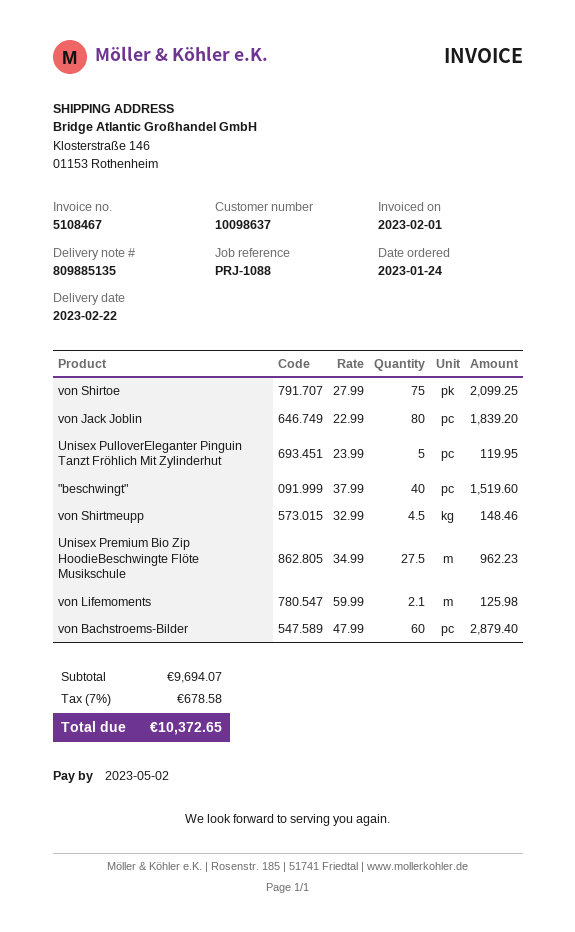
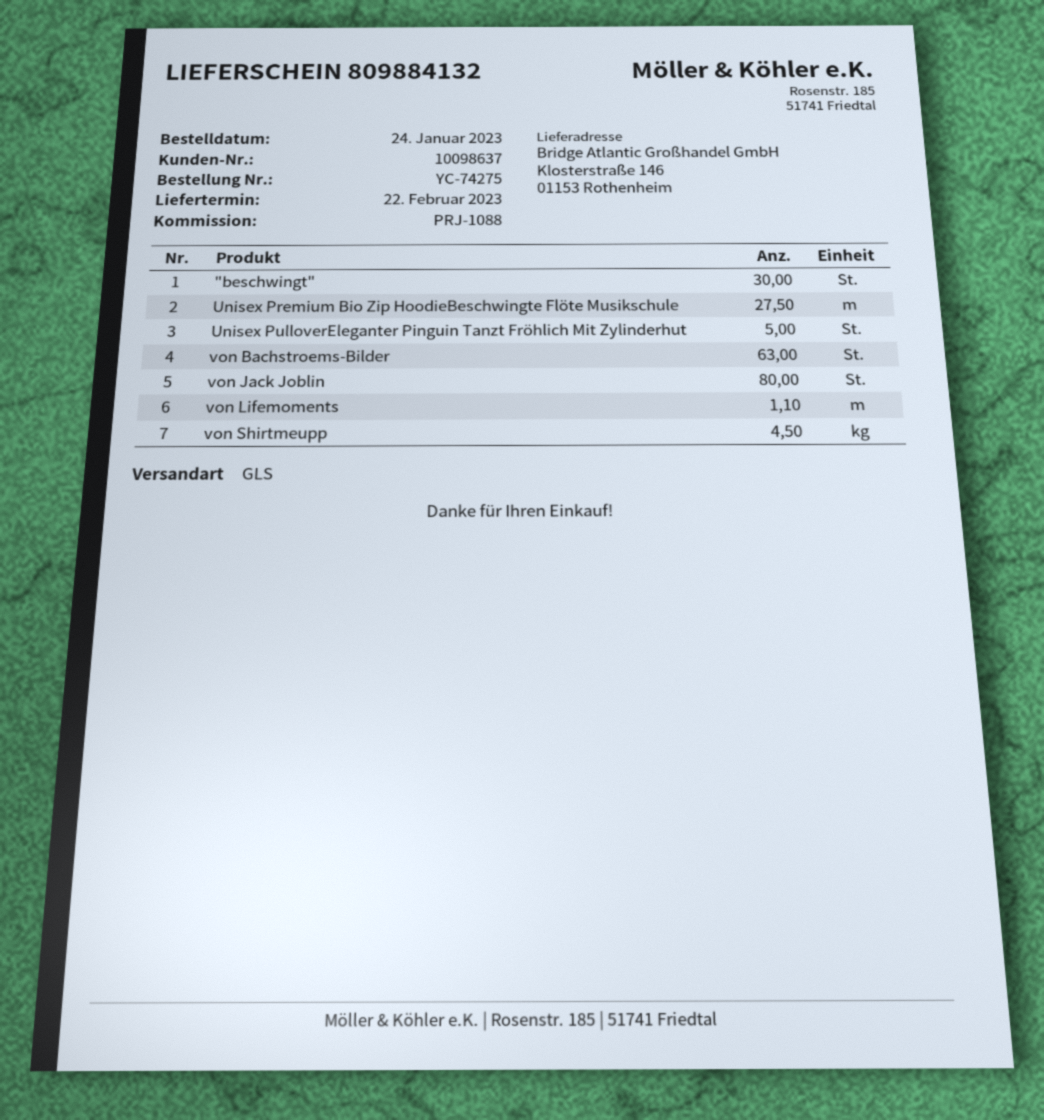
delivery note number: 809885135 -> 809884132
von Shirtoe: 75 -> none
"beschwingt": 40 -> 30
von Lifemoments: 2.1 -> 1.1
von Bachstroems-Bilder: 60 -> 63

